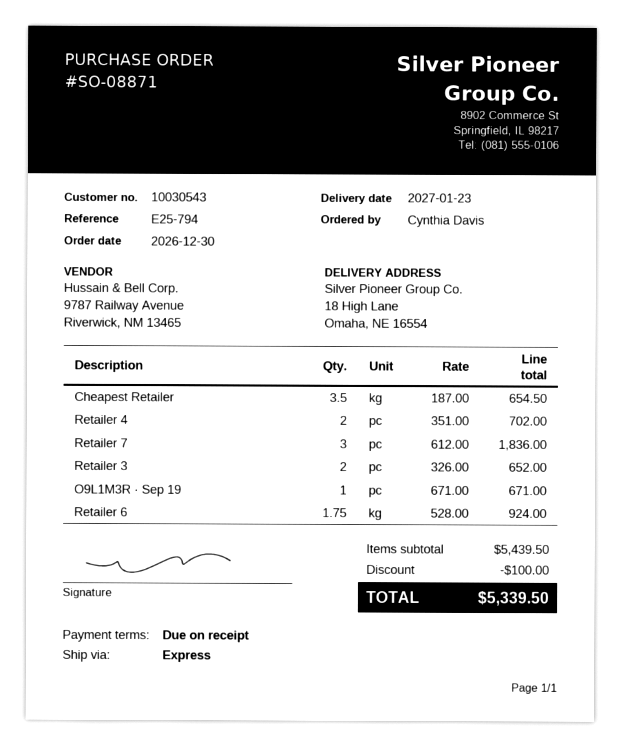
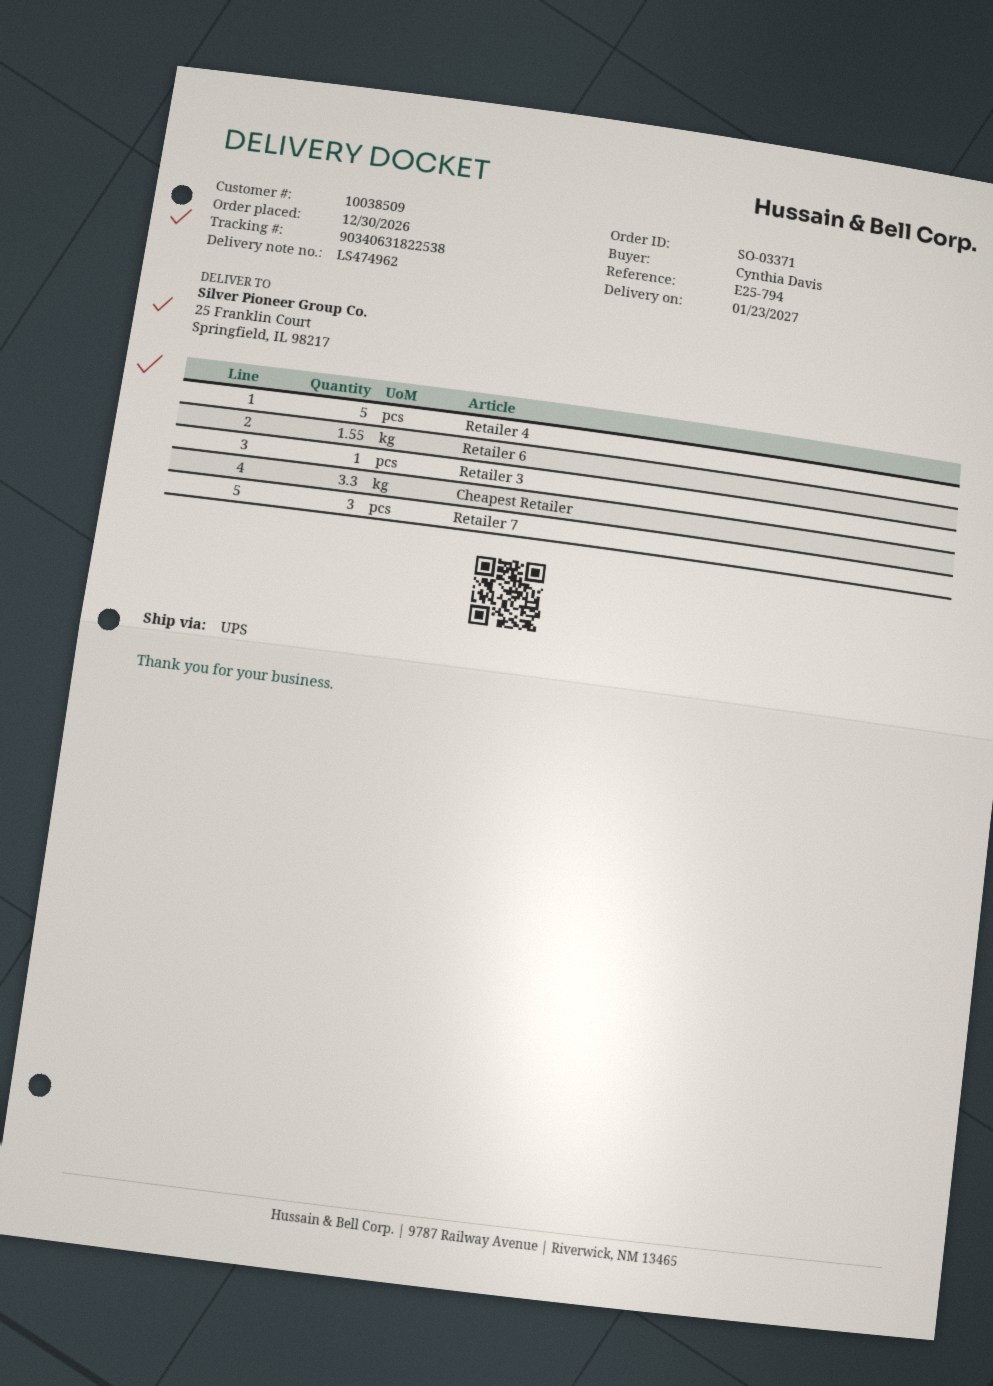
order number: SO-08871 -> SO-03371
customer number: 10030543 -> 10038509
shipping method: express -> UPS
ship to: 18 High Lane, Omaha, NE 16554 -> 25 Franklin Court, Springfield, IL 98217
Cheapest Retailer: 3.5 -> 3.3
Retailer 4: 2 -> 5
Retailer 3: 2 -> 1
O9L1M3R · Sep 19: 1 -> none
Retailer 6: 1.75 -> 1.55

